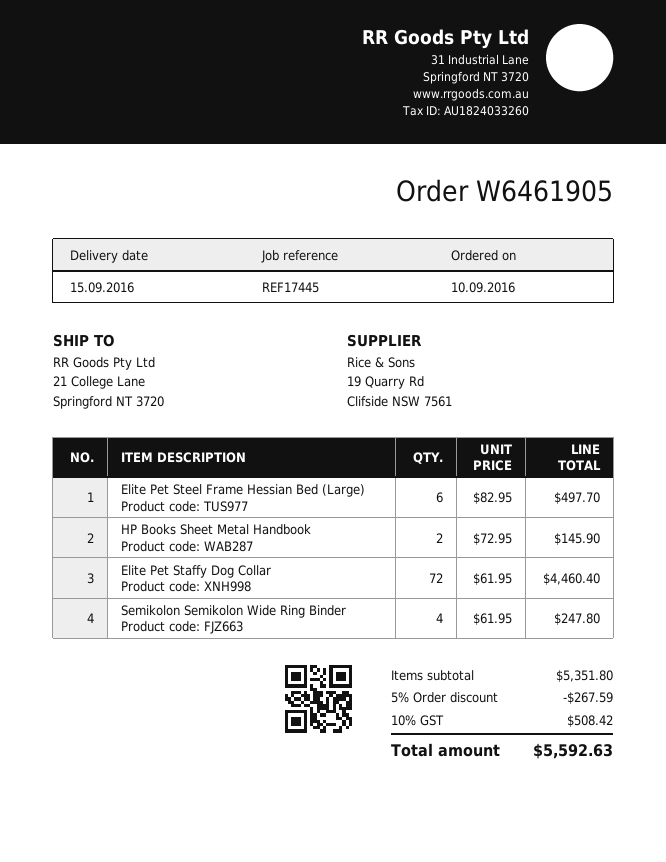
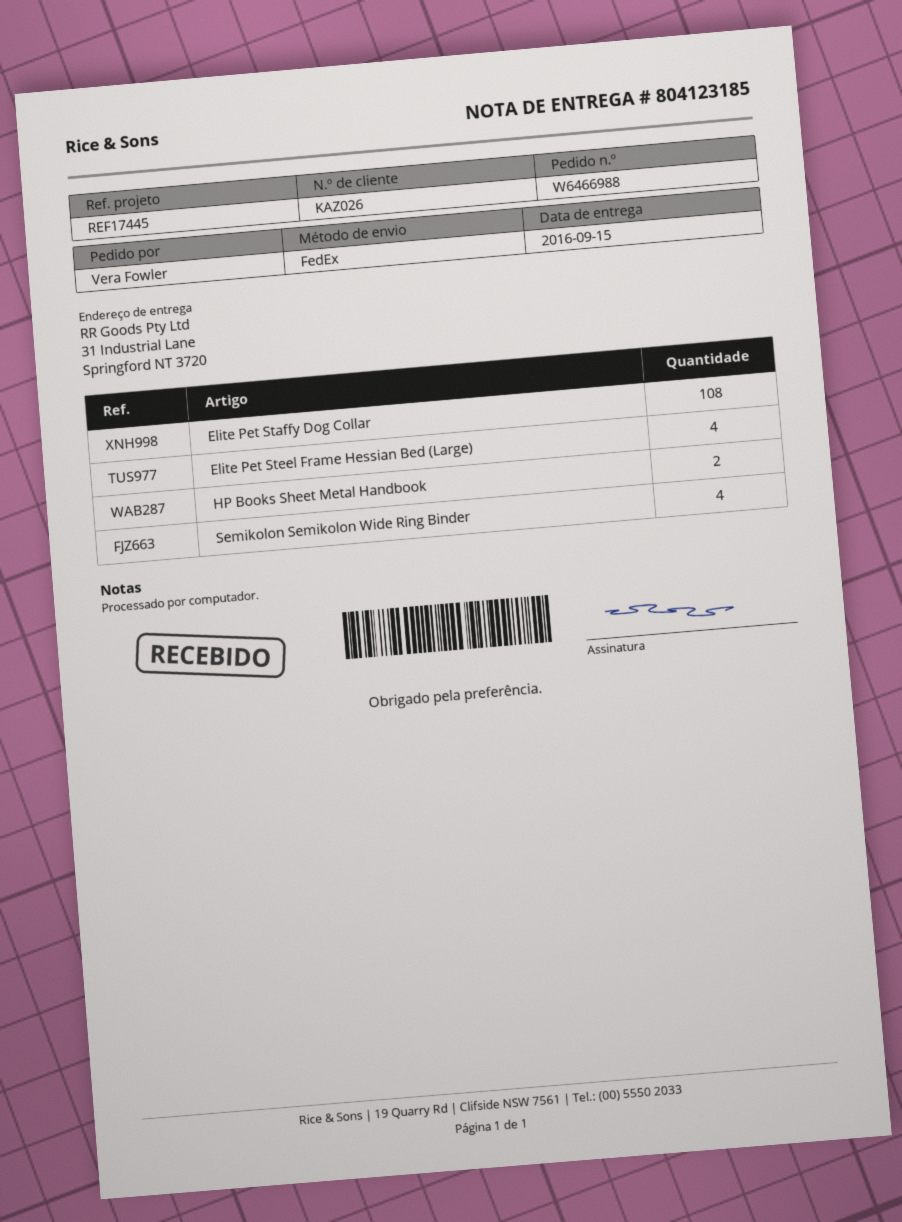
order number: W6461905 -> W6466988
ship to: 21 College Lane, Springford NT 3720 -> 31 Industrial Lane, Springford NT 3720
Elite Pet Steel Frame Hessian Bed (Large): 6 -> 4
Elite Pet Staffy Dog Collar: 72 -> 108

